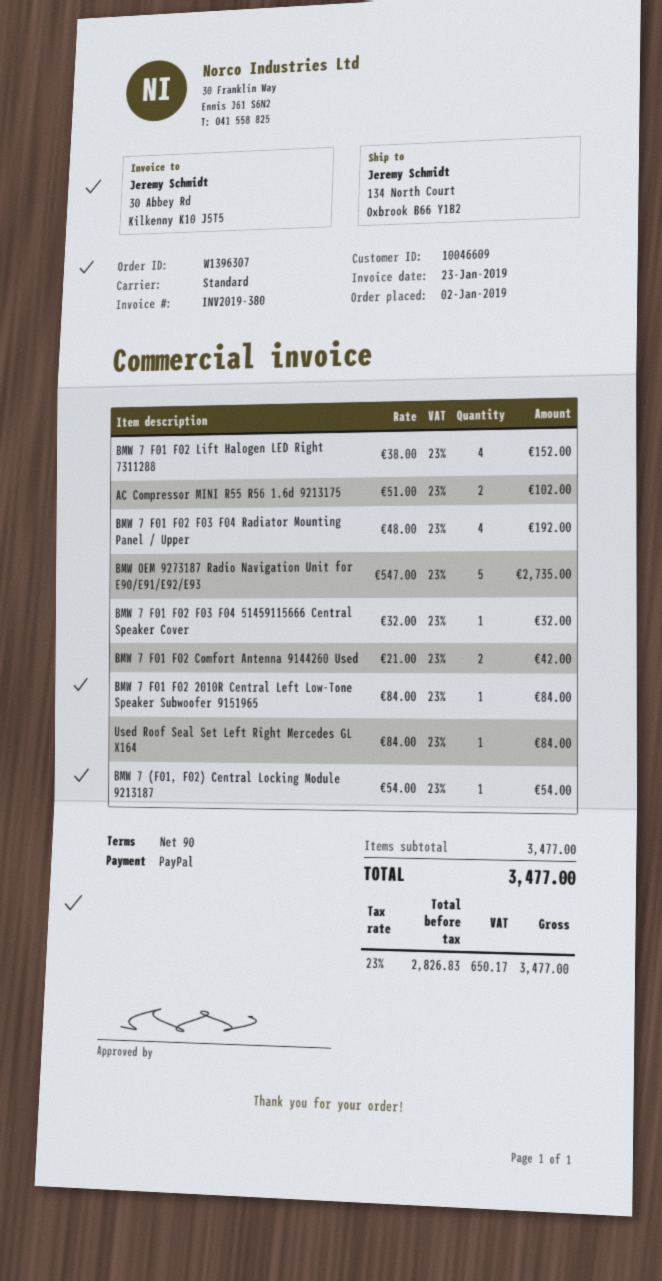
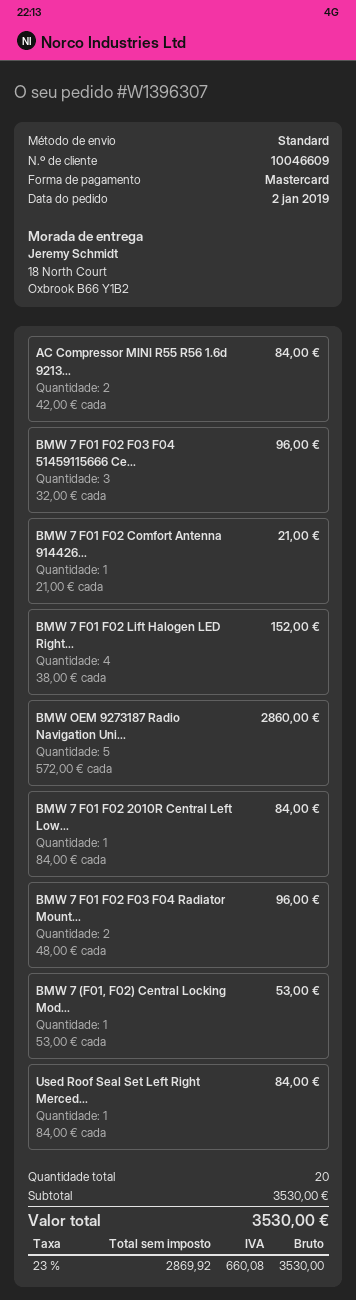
payment method: PayPal -> Mastercard
ship to: 134 North Court, Oxbrook B66 Y1B2 -> 18 North Court, Oxbrook B66 Y1B2
AC Compressor MINI R55 R56 1.6d 9213175: 2 x 51.00 = 102.00 -> 2 x 42.00 = 84.00
BMW 7 F01 F02 F03 F04 Radiator Mounting Panel / Upper: 4 x 48.00 = 192.00 -> 2 x 48.00 = 96.00
BMW OEM 9273187 Radio Navigation Unit for E90/E91/E92/E93: 5 x 547.00 = 2735.00 -> 5 x 572.00 = 2860.00
BMW 7 F01 F02 F03 F04 51459115666 Central Speaker Cover: 1 x 32.00 = 32.00 -> 3 x 32.00 = 96.00
BMW 7 F01 F02 Comfort Antenna 9144260 Used: 2 x 21.00 = 42.00 -> 1 x 21.00 = 21.00
BMW 7 (F01, F02) Central Locking Module 9213187: 1 x 54.00 = 54.00 -> 1 x 53.00 = 53.00
subtotal: 3477.00 -> 3530.00
net: 2826.83 -> 2869.92
tax: 23% = 650.17 -> 23% = 660.08
total: 3477.00 -> 3530.00

